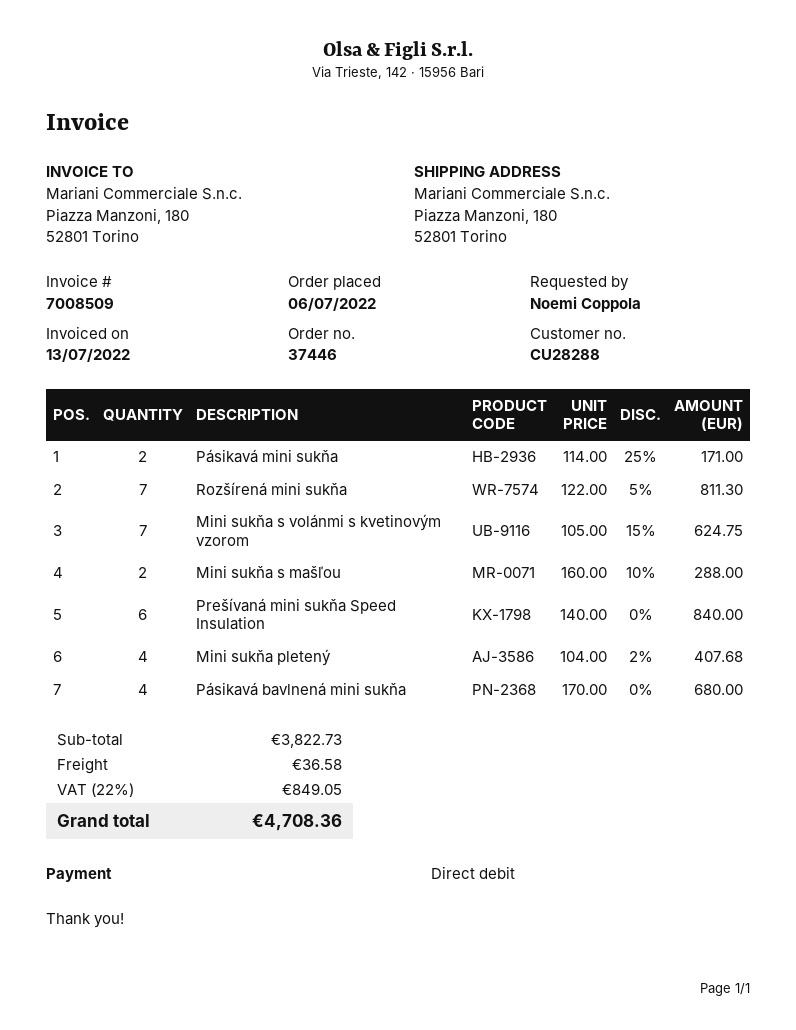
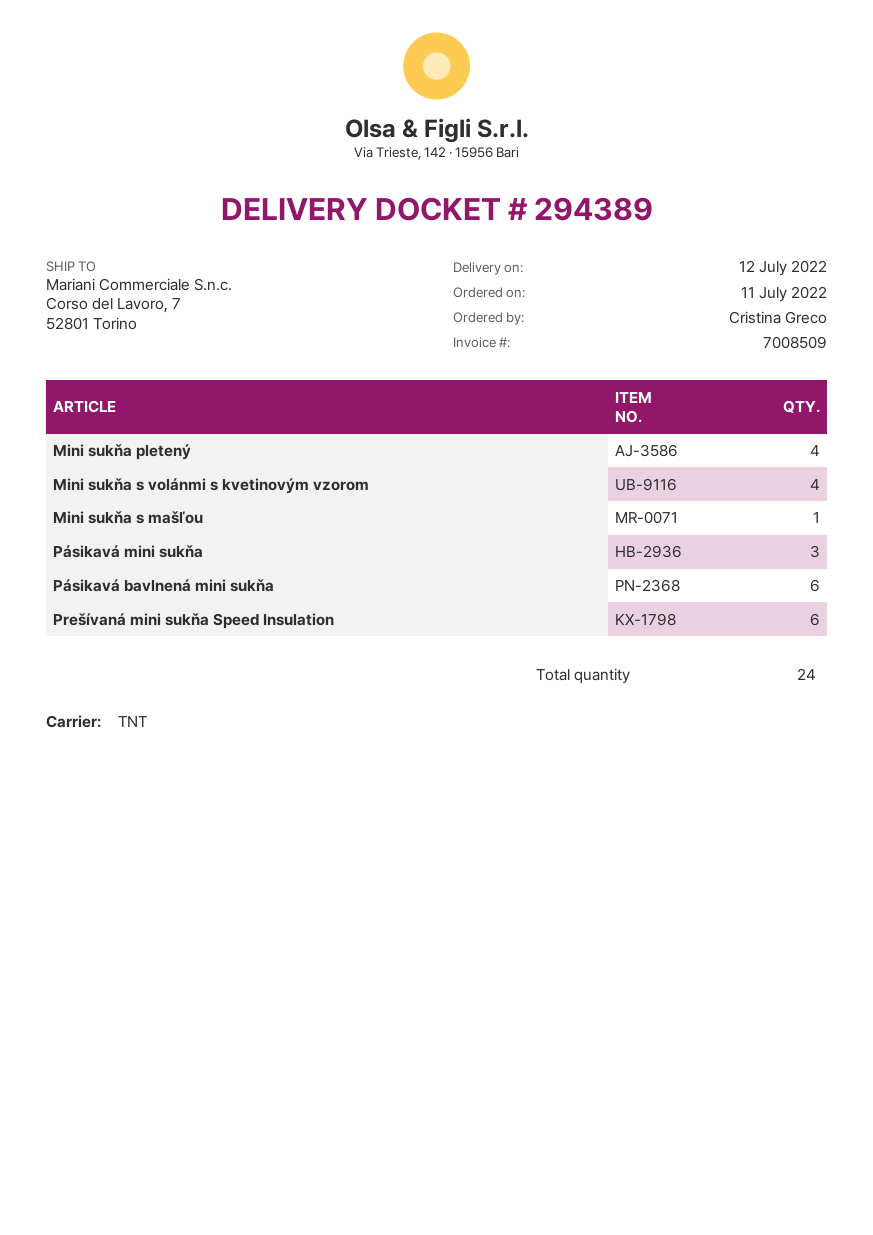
order date: 2022-07-06 -> 2022-07-11
ordered by: Noemi Coppola -> Cristina Greco
ship to: Piazza Manzoni, 180, 52801 Torino -> Corso del Lavoro, 7, 52801 Torino
Pásikavá mini sukňa: 2 -> 3
Rozšírená mini sukňa: 7 -> none
Mini sukňa s volánmi s kvetinovým vzorom: 7 -> 4
Mini sukňa s mašľou: 2 -> 1
Pásikavá bavlnená mini sukňa: 4 -> 6

